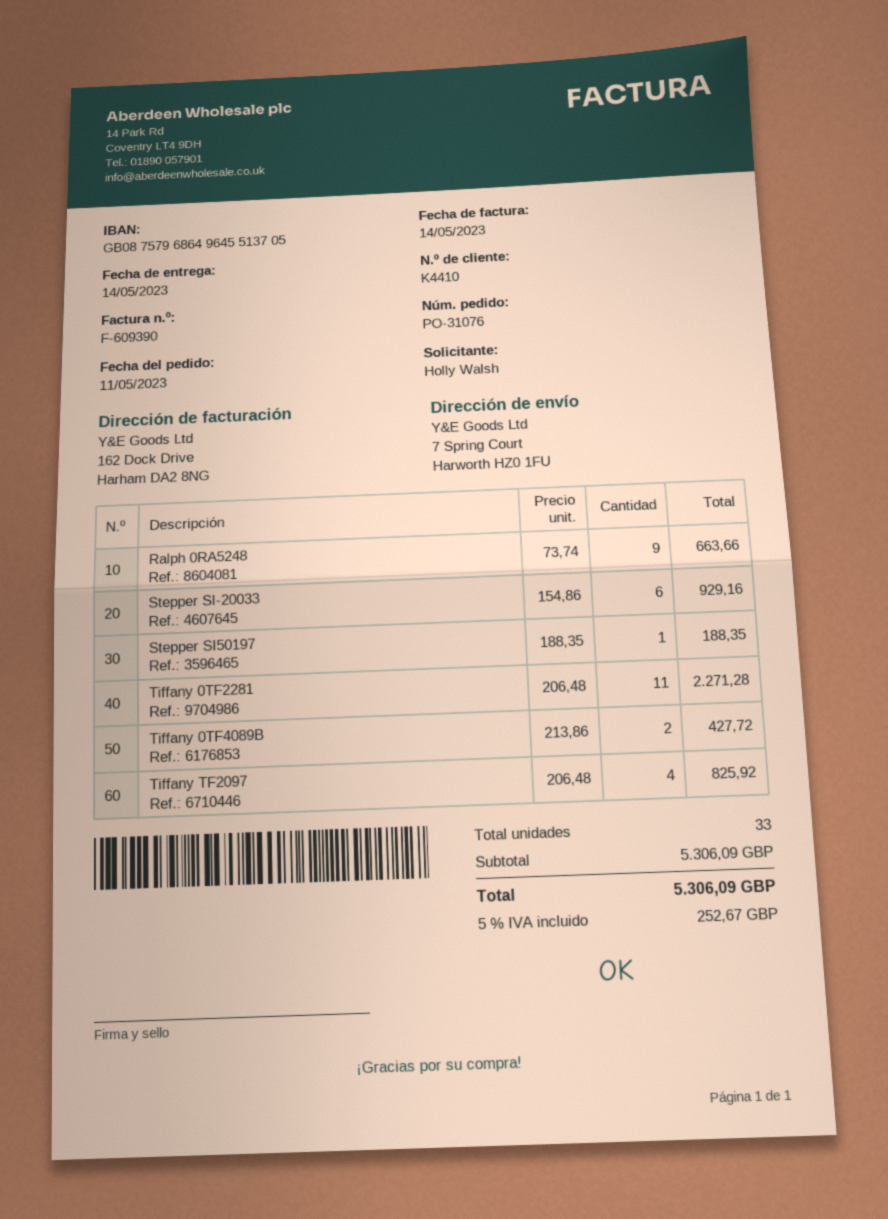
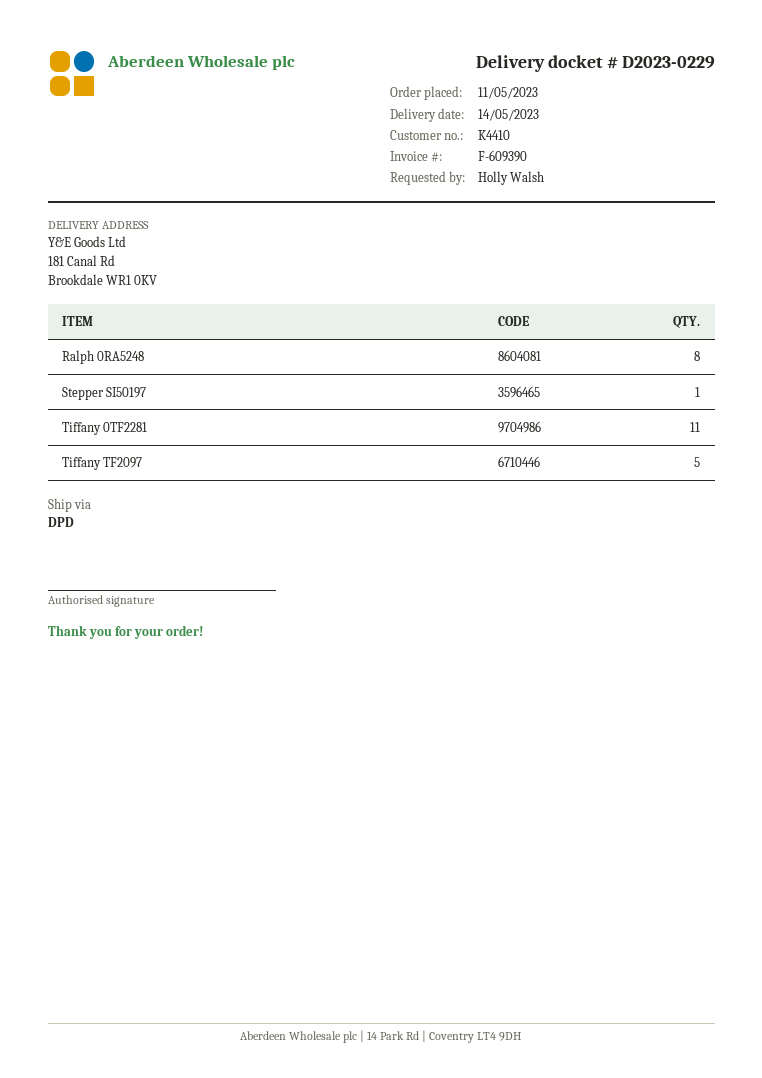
ship to: 7 Spring Court, Harworth HZ0 1FU -> 181 Canal Rd, Brookdale WR1 0KV
Ralph 0RA5248: 9 -> 8
Stepper SI-20033: 6 -> none
Tiffany 0TF4089B: 2 -> none
Tiffany TF2097: 4 -> 5

